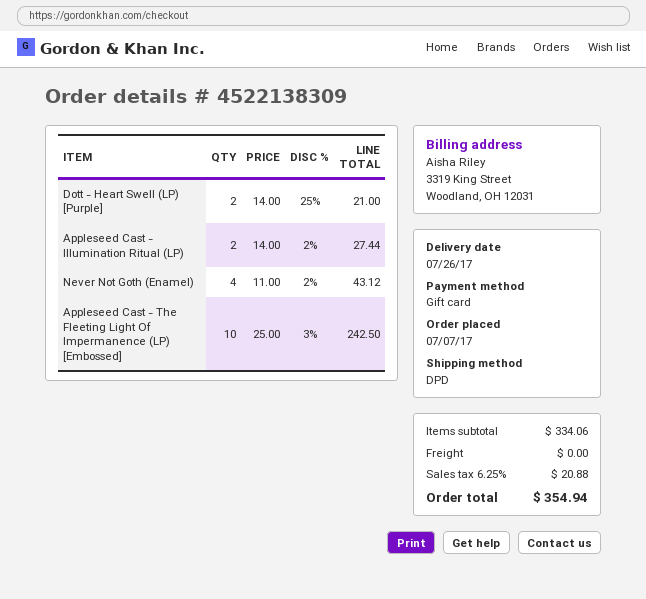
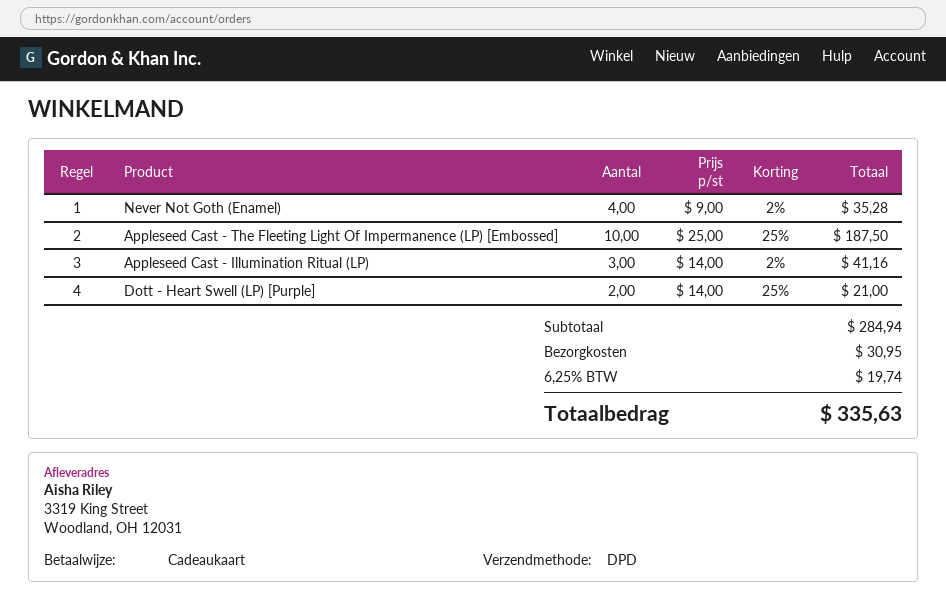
Appleseed Cast - Illumination Ritual (LP): 2 x 14.00 - 2% = 27.44 -> 3 x 14.00 - 2% = 41.16
Never Not Goth (Enamel): 4 x 11.00 - 2% = 43.12 -> 4 x 9.00 - 2% = 35.28
Appleseed Cast - The Fleeting Light Of Impermanence (LP) [Embossed]: 10 x 25.00 - 3% = 242.50 -> 10 x 25.00 - 25% = 187.50
subtotal: 334.06 -> 284.94
shipping: 0.00 -> 30.95
tax: 6.25% = 20.88 -> 6.25% = 19.74
total: 354.94 -> 335.63

